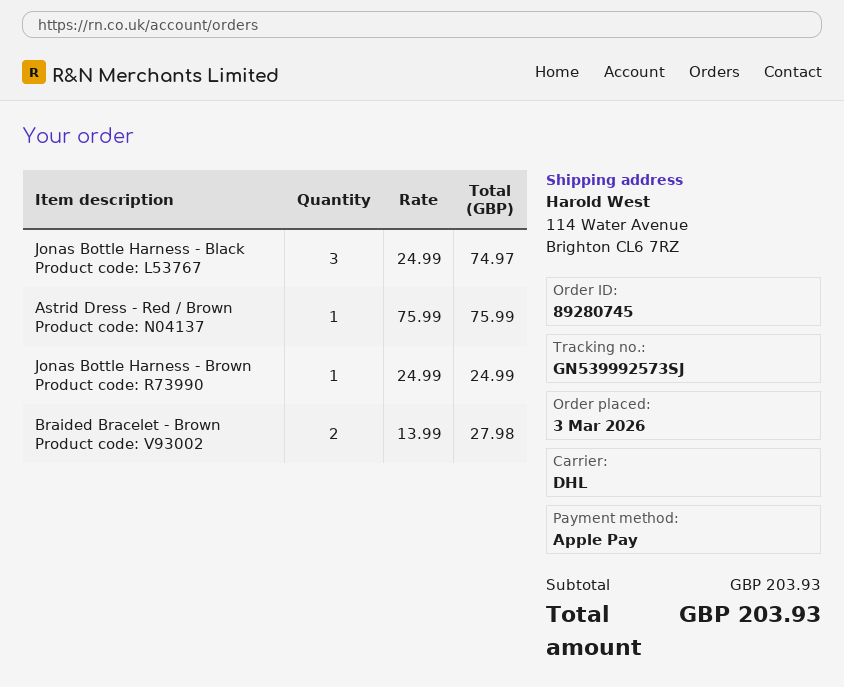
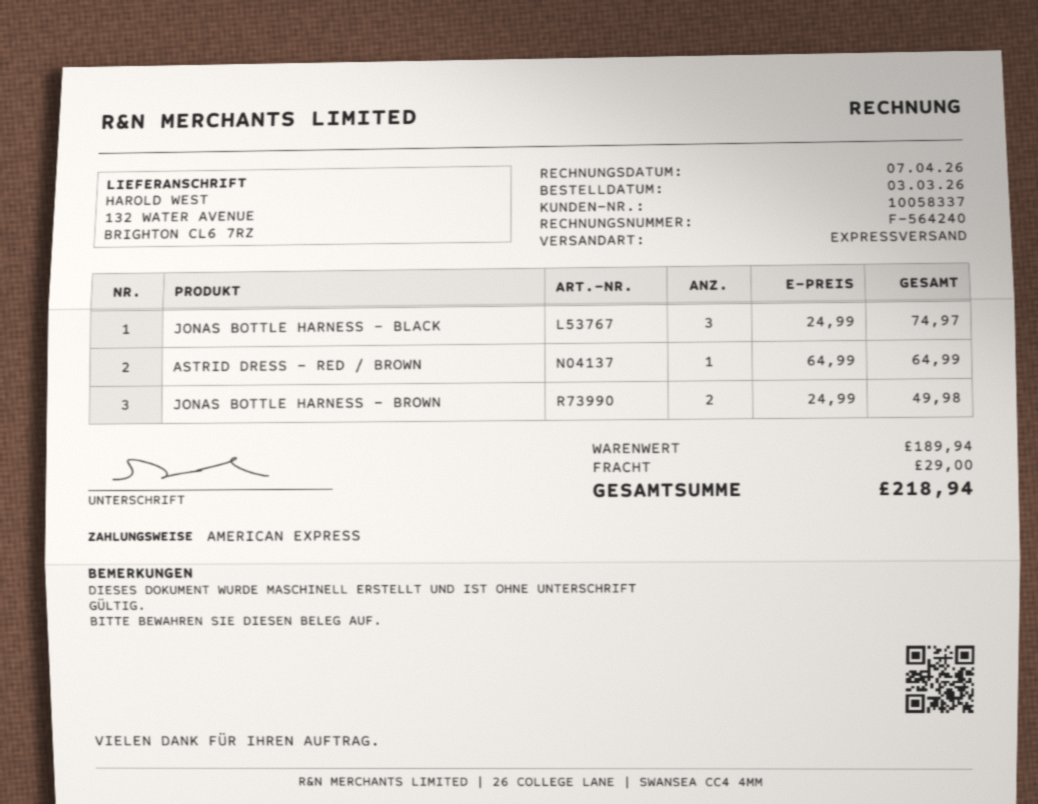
payment method: Apple Pay -> American Express
shipping method: DHL -> express
ship to: 114 Water Avenue, Brighton CL6 7RZ -> 132 WATER AVENUE, BRIGHTON CL6 7RZ
Astrid Dress - Red / Brown: 1 x 75.99 = 75.99 -> 1 x 64.99 = 64.99
Jonas Bottle Harness - Brown: 1 x 24.99 = 24.99 -> 2 x 24.99 = 49.98
Braided Bracelet - Brown: 2 x 13.99 = 27.98 -> none
subtotal: 203.93 -> 189.94
shipping: none -> 29.00
total: 203.93 -> 218.94

